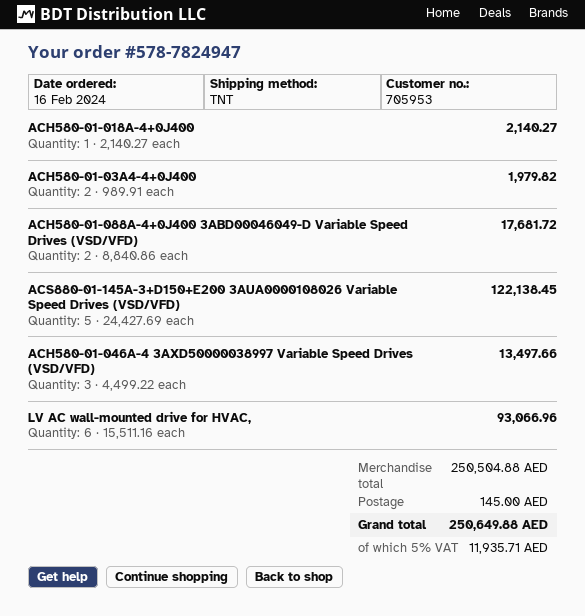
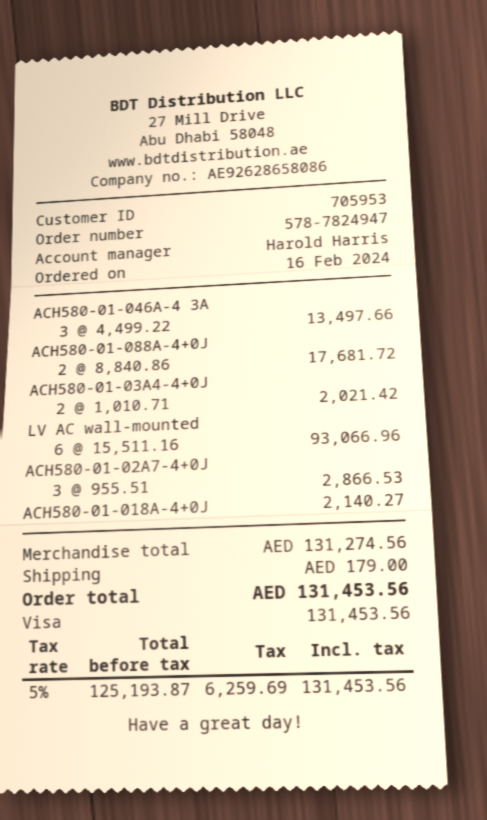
ACH580-01-03A4-4+0J400: 2 x 989.91 = 1979.82 -> 2 x 1010.71 = 2021.42
ACS880-01-145A-3+D150+E200 3AUA0000108026 Variable Speed Drives (VSD/VFD): 5 x 24427.69 = 122138.45 -> none
ACH580-01-02A7-4+0J: none -> 3 x 955.51 = 2866.53
subtotal: 250504.88 -> 131274.56
shipping: 145.00 -> 179.00
tax: 5% = 11935.71 -> 5% = 6259.69
total: 250649.88 -> 131453.56

